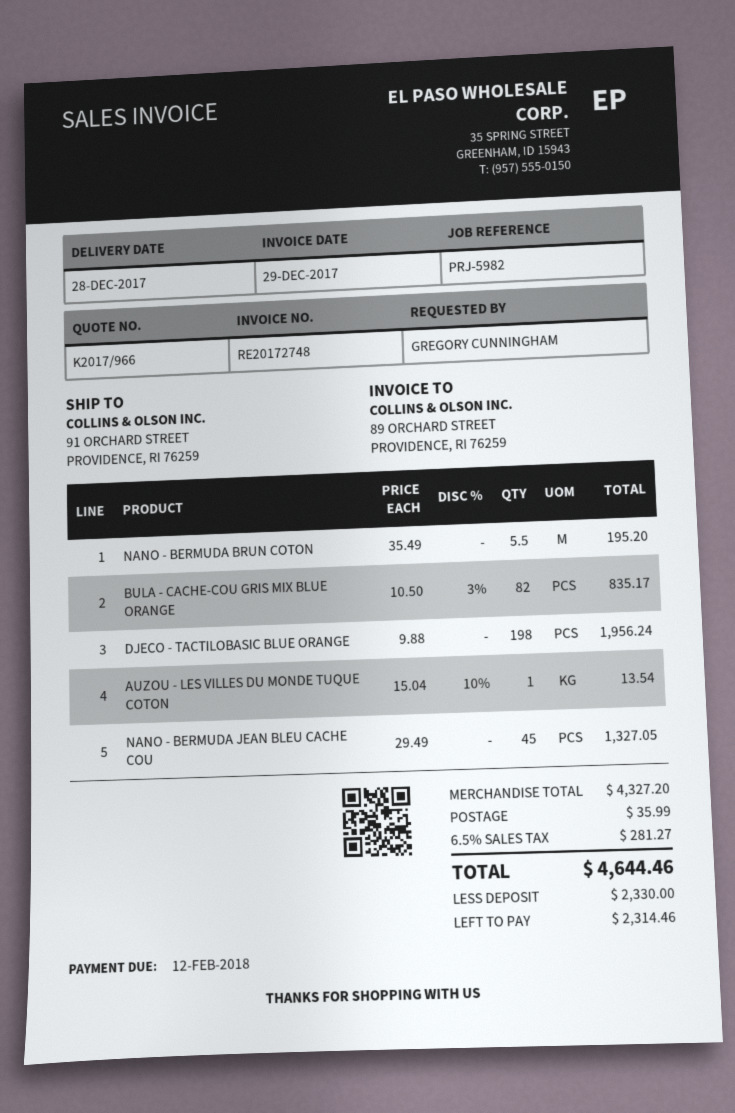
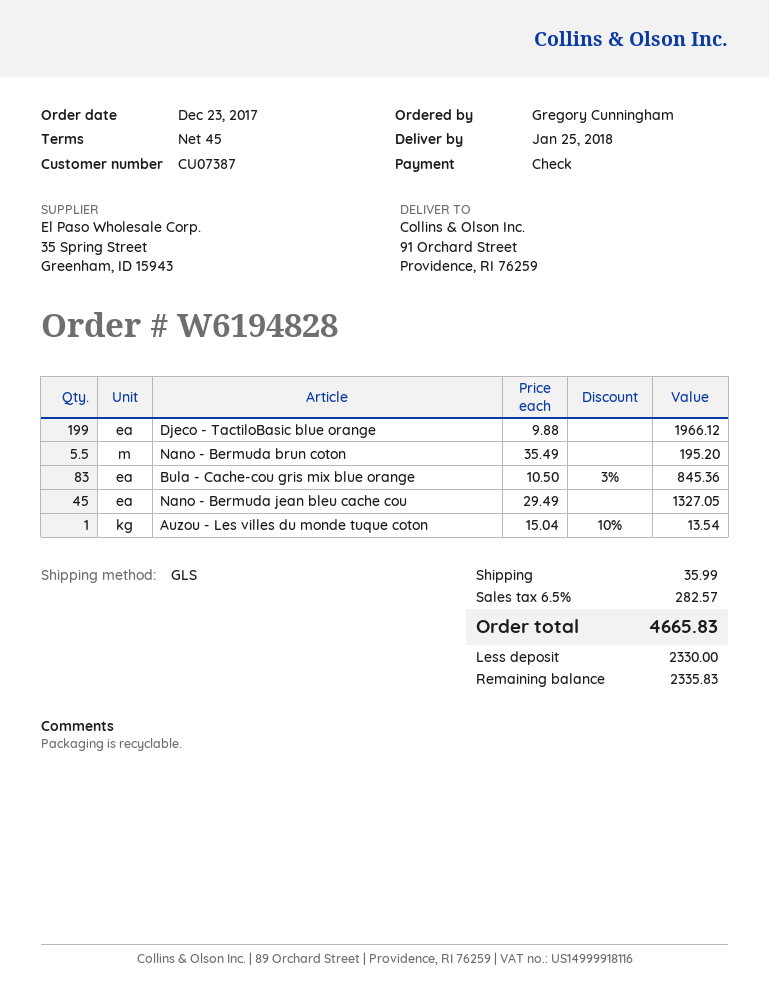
delivery date: 2017-12-28 -> 2018-01-25
BULA - CACHE-COU GRIS MIX BLUE ORANGE: 82 x 10.50 - 3% = 835.17 -> 83 x 10.50 - 3% = 845.36
DJECO - TACTILOBASIC BLUE ORANGE: 198 x 9.88 = 1956.24 -> 199 x 9.88 = 1966.12
tax: 6.5% = 281.27 -> 6.5% = 282.57
total: 4644.46 -> 4665.83
balance: 2314.46 -> 2335.83

